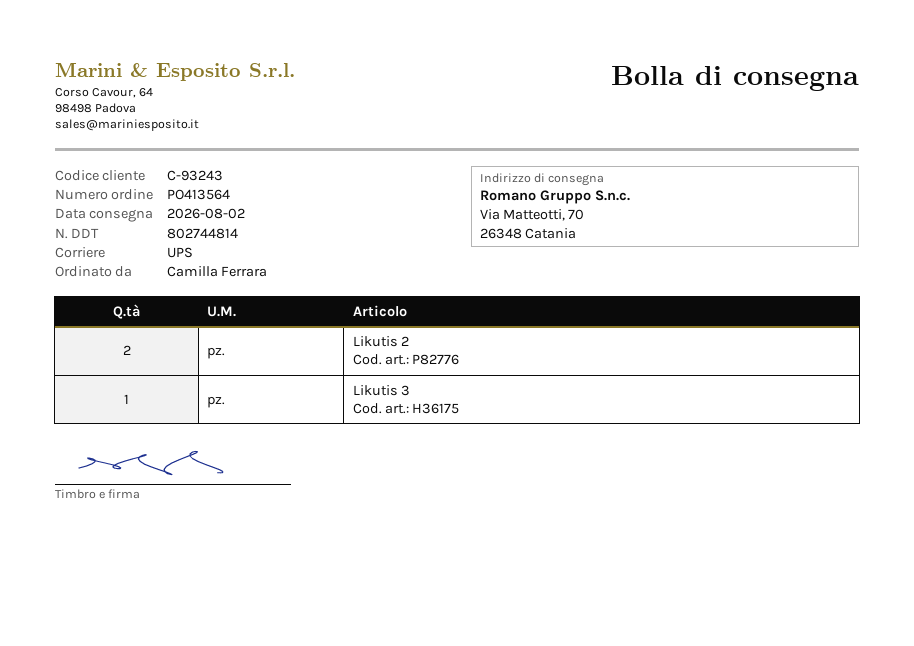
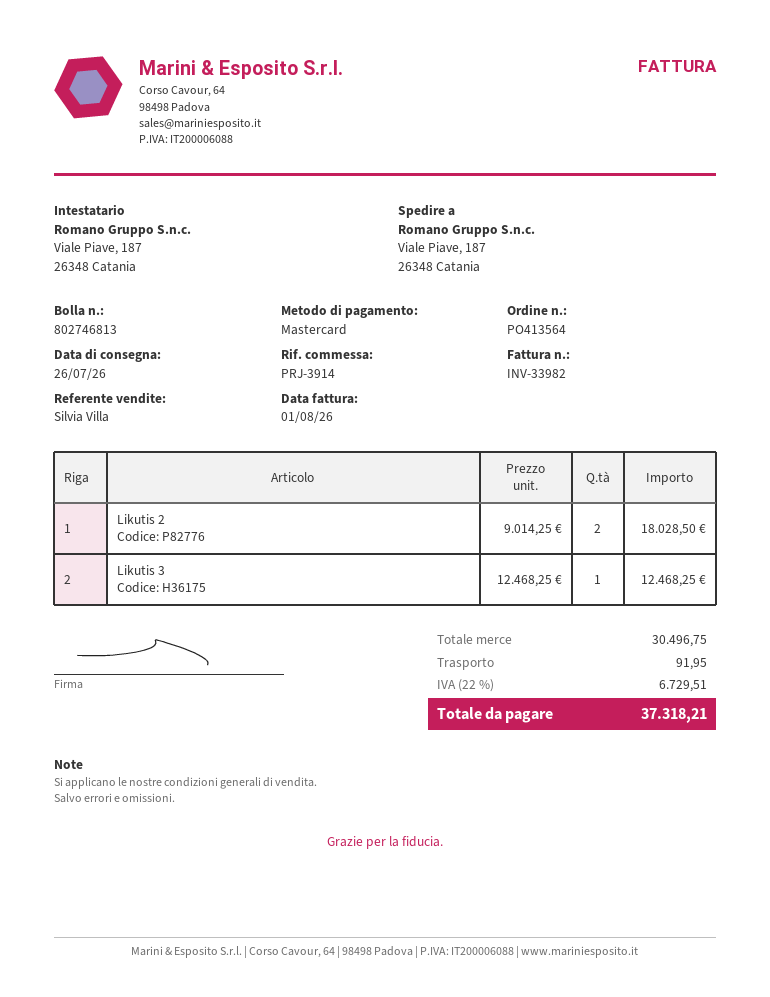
delivery note number: 802744814 -> 802746813
delivery date: 2026-08-02 -> 2026-07-26
ship to: Via Matteotti, 70, 26348 Catania -> Viale Piave, 187, 26348 Catania

